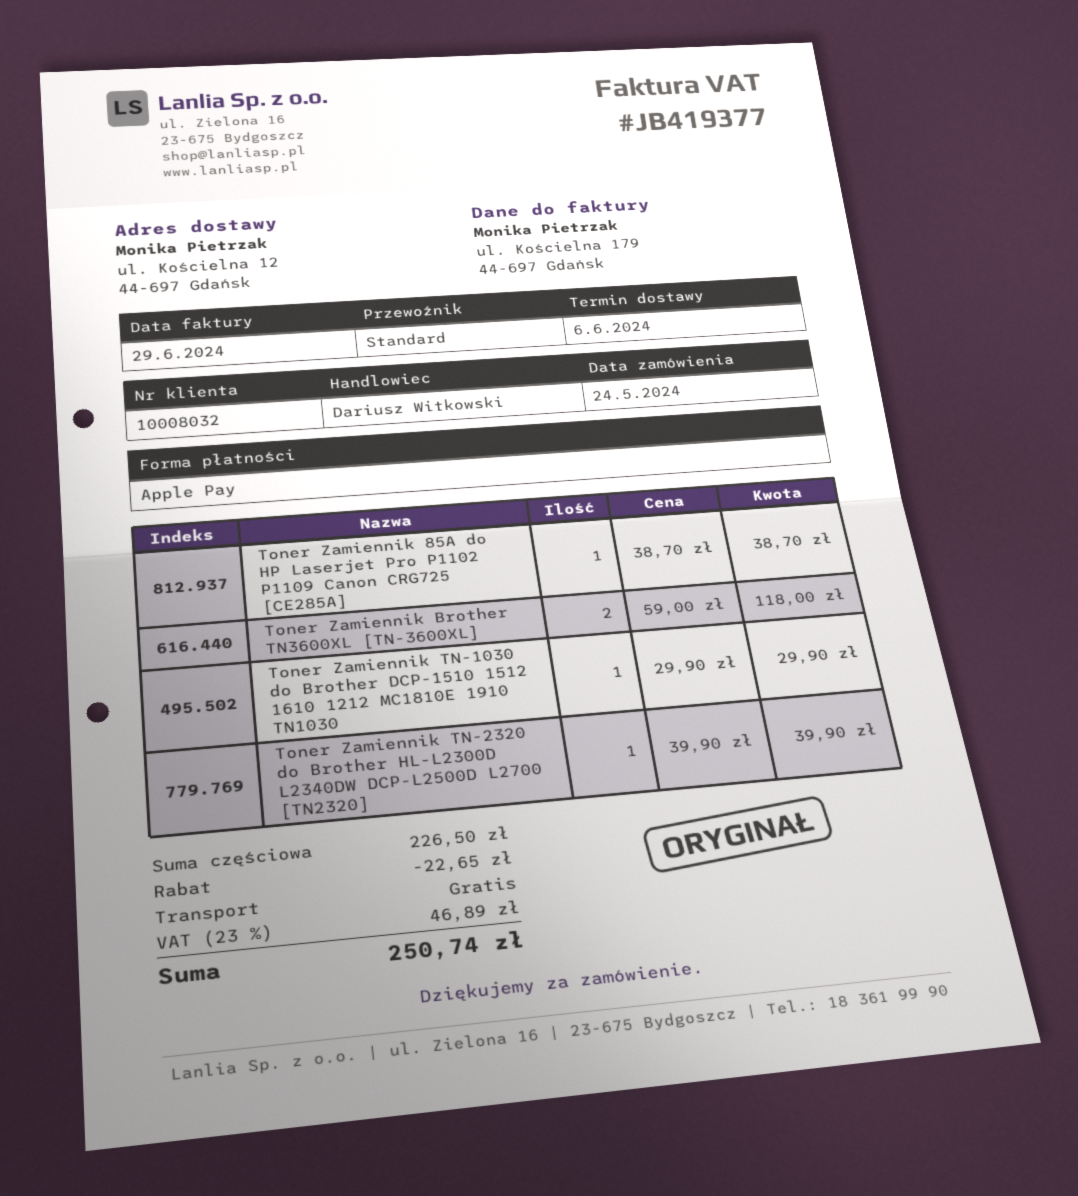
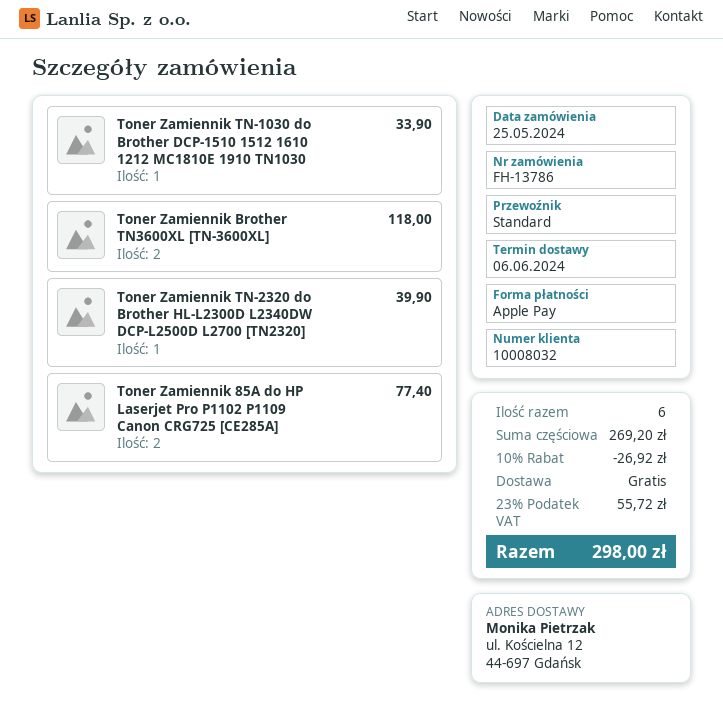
order date: 2024-05-24 -> 2024-05-25
Toner Zamiennik 85A do HP Laserjet Pro P1102 P1109 Canon CRG725 [CE285A]: 1 for 38.70 -> 2 for 77.40
Toner Zamiennik TN-1030 do Brother DCP-1510 1512 1610 1212 MC1810E 1910 TN1030: 1 for 29.90 -> 1 for 33.90
subtotal: 226.50 -> 269.20
discount: 22.65 -> 26.92
tax: 23% = 46.89 -> 23% = 55.72
total: 250.74 -> 298.00

